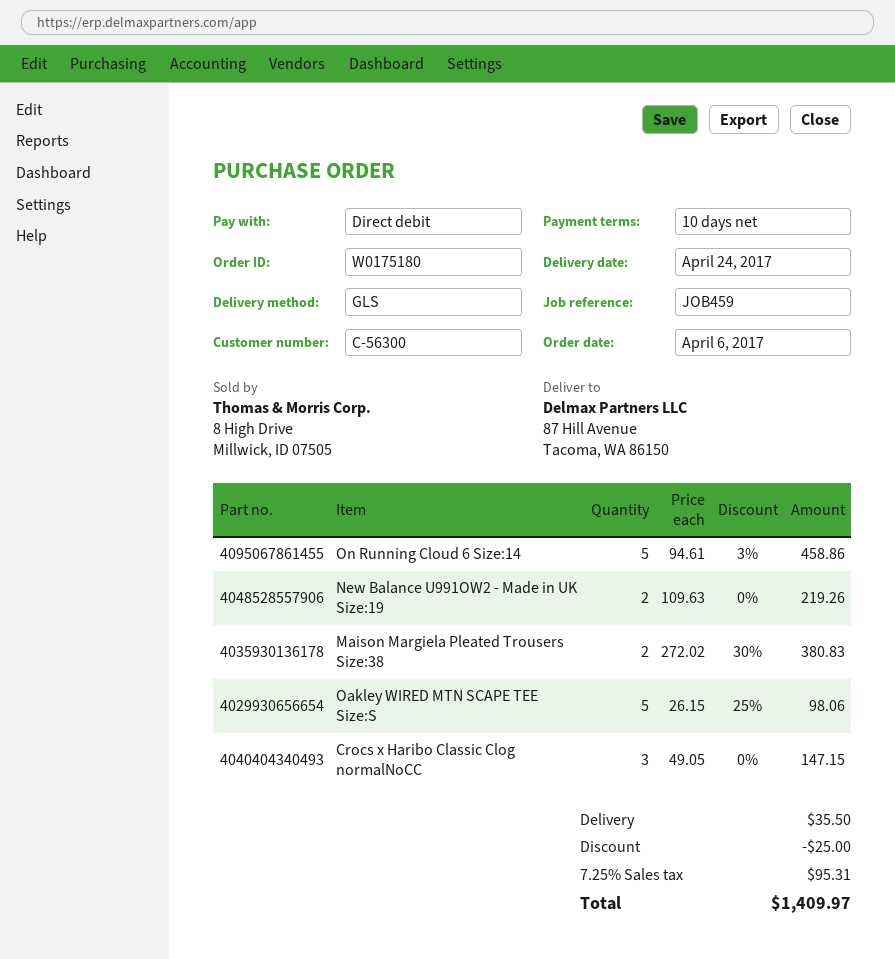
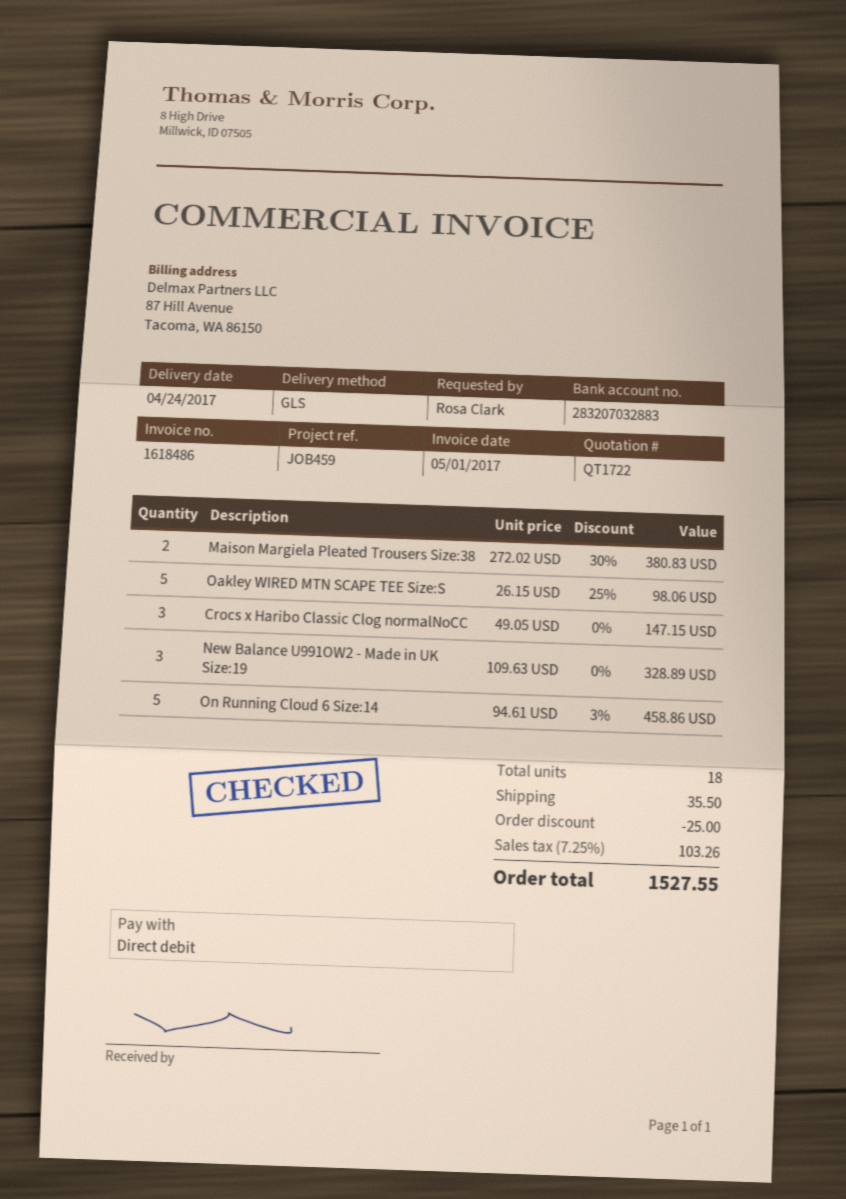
New Balance U991OW2 - Made in UK Size:19: 2 x 109.63 = 219.26 -> 3 x 109.63 = 328.89
tax: 7.25% = 95.31 -> 7.25% = 103.26
total: 1409.97 -> 1527.55

